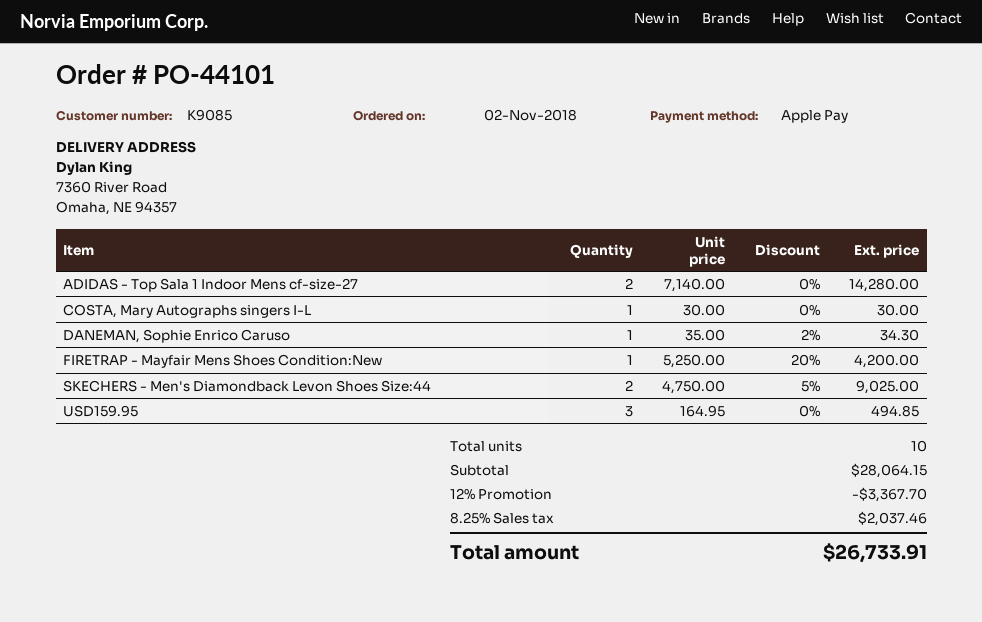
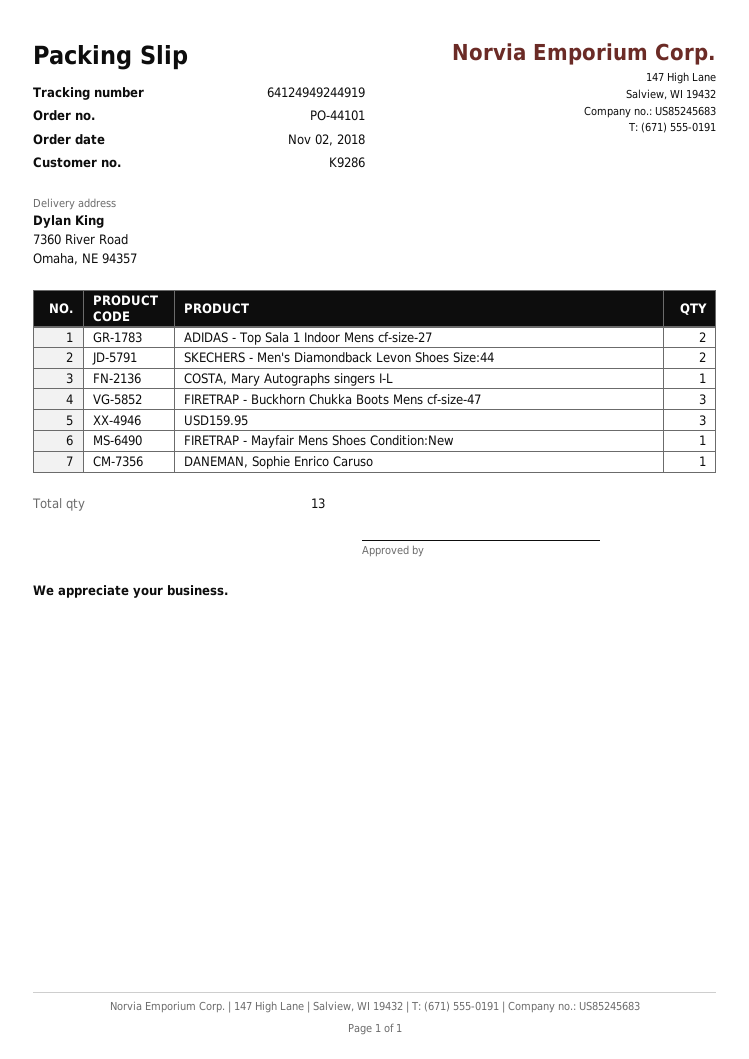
customer number: K9085 -> K9286
FIRETRAP - Buckhorn Chukka Boots Mens cf-size-47: none -> 3
total quantity: 10 -> 13

